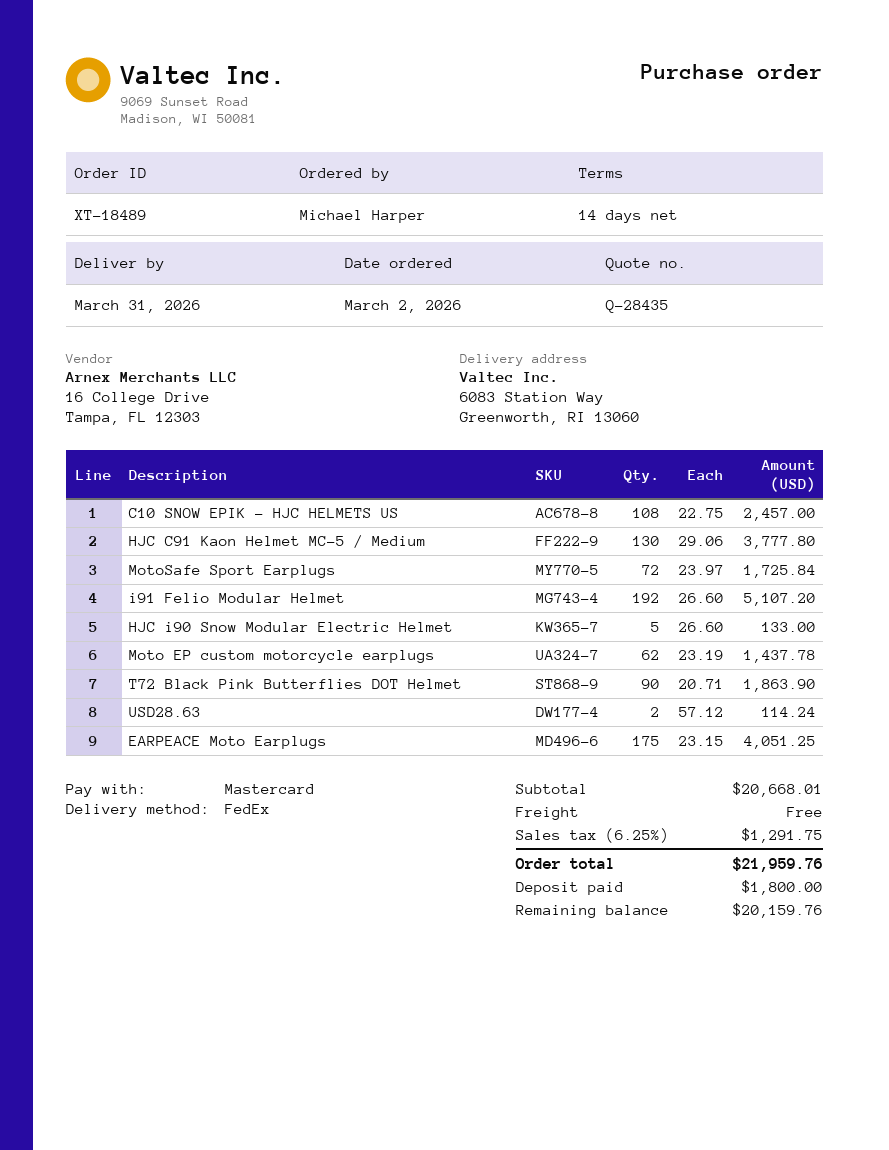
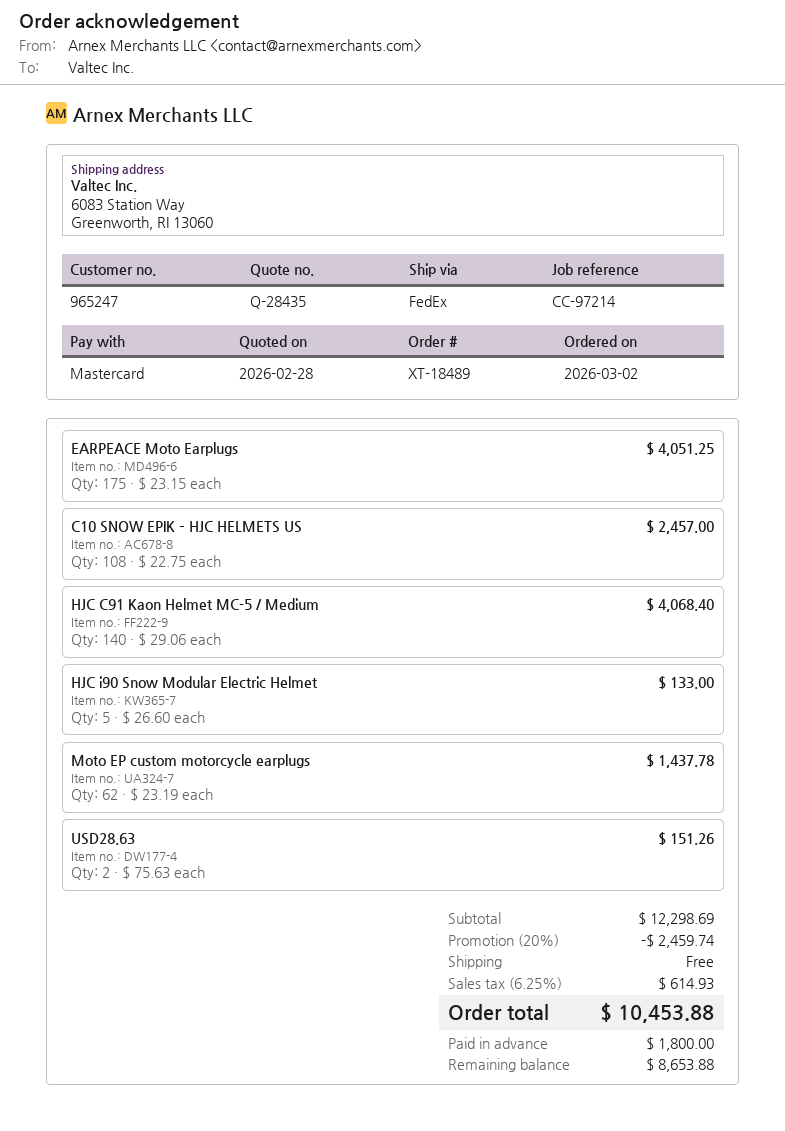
HJC C91 Kaon Helmet MC-5 / Medium: 130 x 29.06 = 3777.80 -> 140 x 29.06 = 4068.40
MotoSafe Sport Earplugs: 72 x 23.97 = 1725.84 -> none
i91 Felio Modular Helmet: 192 x 26.60 = 5107.20 -> none
T72 Black Pink Butterflies DOT Helmet: 90 x 20.71 = 1863.90 -> none
USD28.63: 2 x 57.12 = 114.24 -> 2 x 75.63 = 151.26
subtotal: 20668.01 -> 12298.69
discount: none -> 20% = 2459.74
tax: 6.25% = 1291.75 -> 6.25% = 614.93
total: 21959.76 -> 10453.88
balance: 20159.76 -> 8653.88

